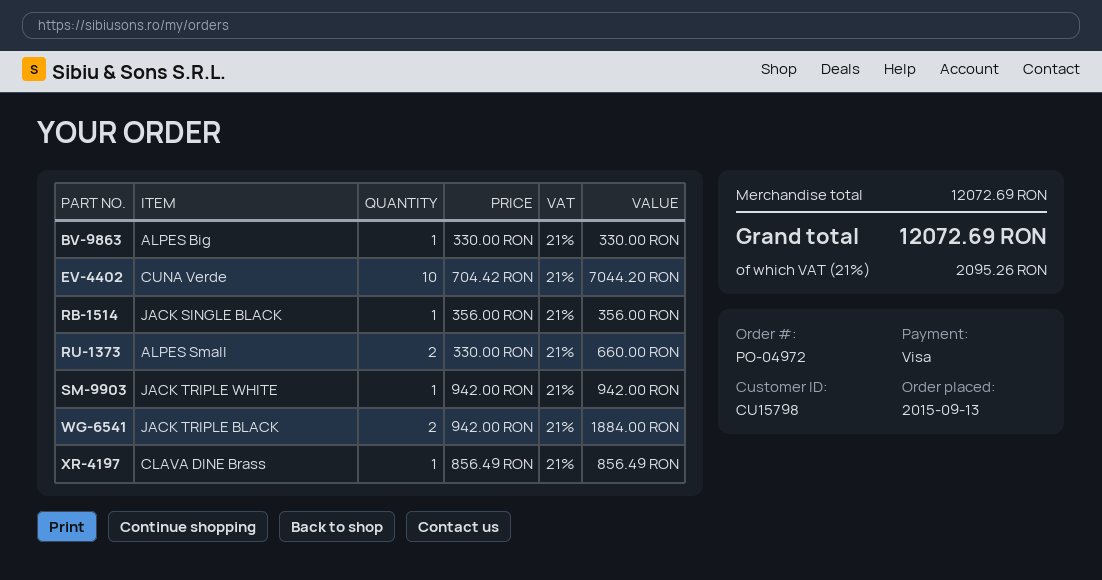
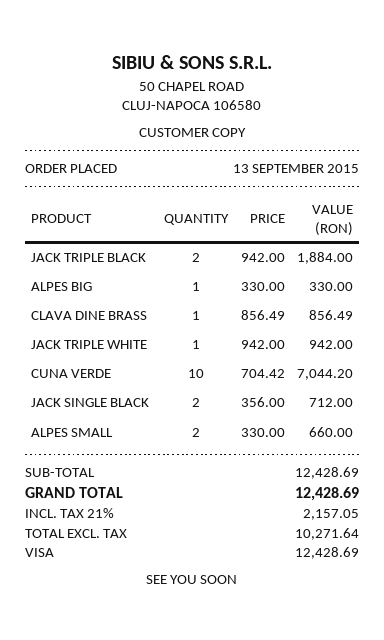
JACK SINGLE BLACK: 1 x 356.00 = 356.00 -> 2 x 356.00 = 712.00
subtotal: 12072.69 -> 12428.69
tax: 21% = 2095.26 -> 21% = 2157.05
total: 12072.69 -> 12428.69

